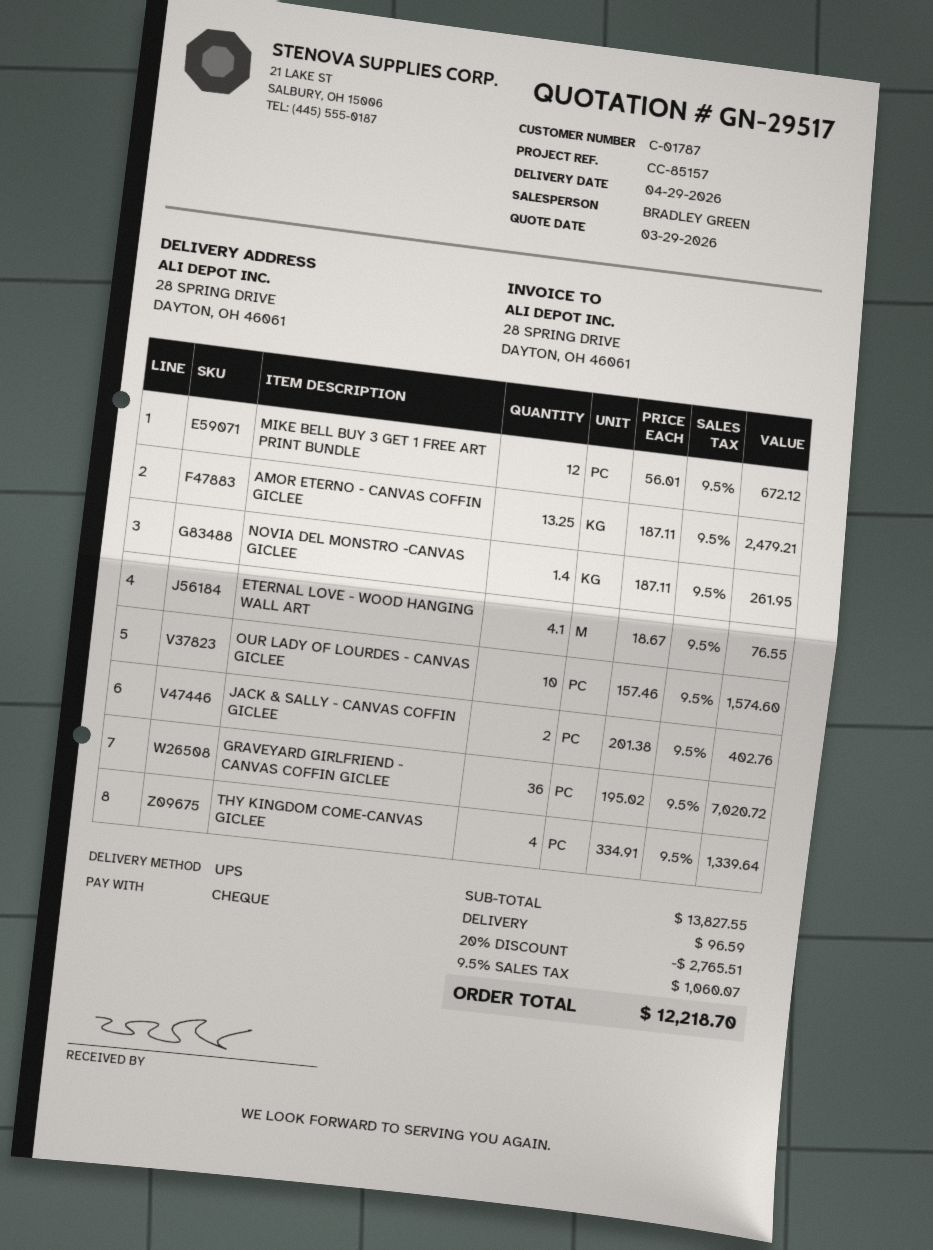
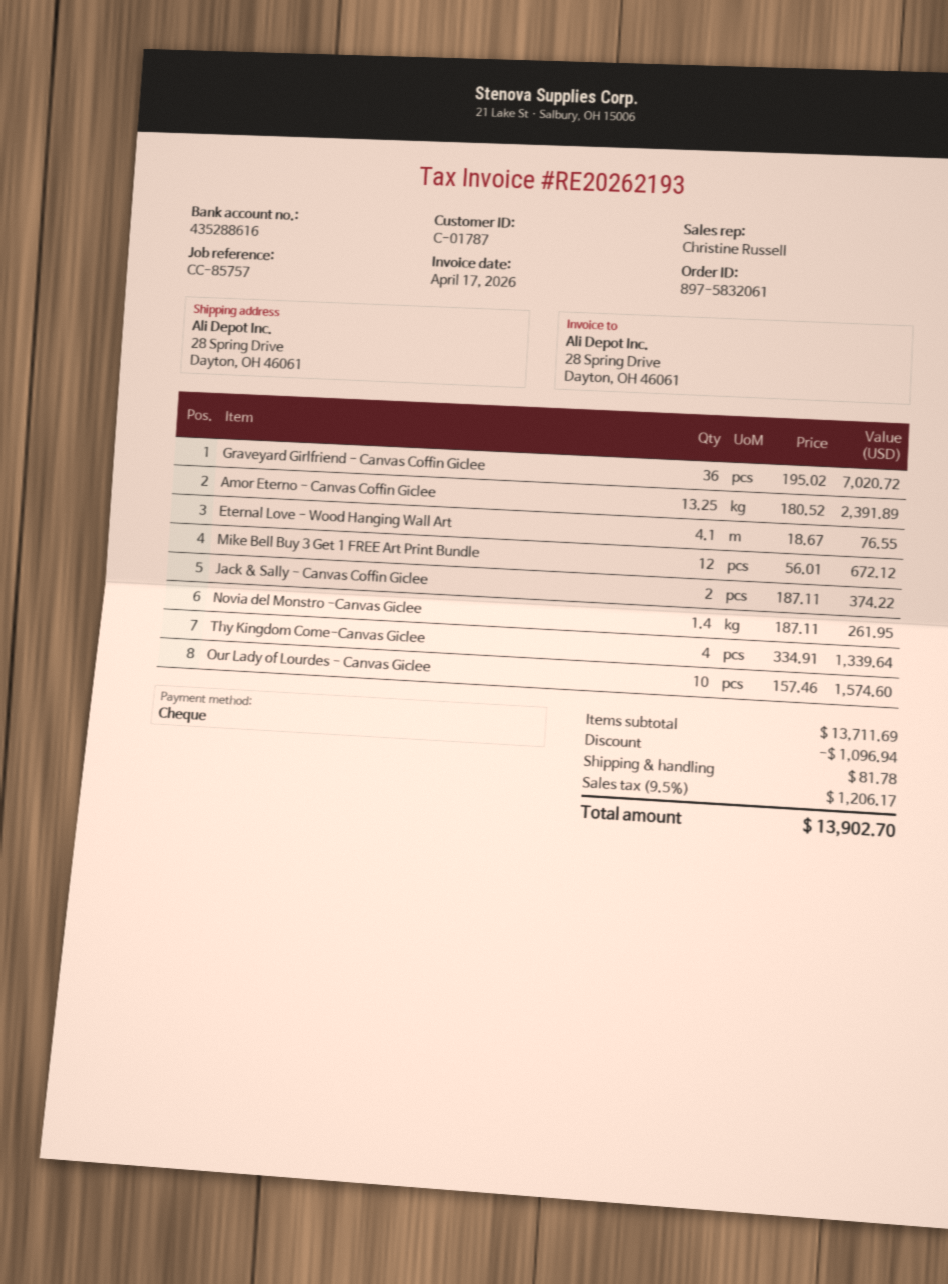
reference: CC-85157 -> CC-85757
sales rep: BRADLEY GREEN -> Christine Russell
AMOR ETERNO - CANVAS COFFIN GICLEE: 13.25 x 187.11 = 2479.21 -> 13.25 x 180.52 = 2391.89
JACK & SALLY - CANVAS COFFIN GICLEE: 2 x 201.38 = 402.76 -> 2 x 187.11 = 374.22
subtotal: 13827.55 -> 13711.69
discount: 2765.51 -> 1096.94
shipping: 96.59 -> 81.78
tax: 9.5% = 1060.07 -> 9.5% = 1206.17
total: 12218.70 -> 13902.70

